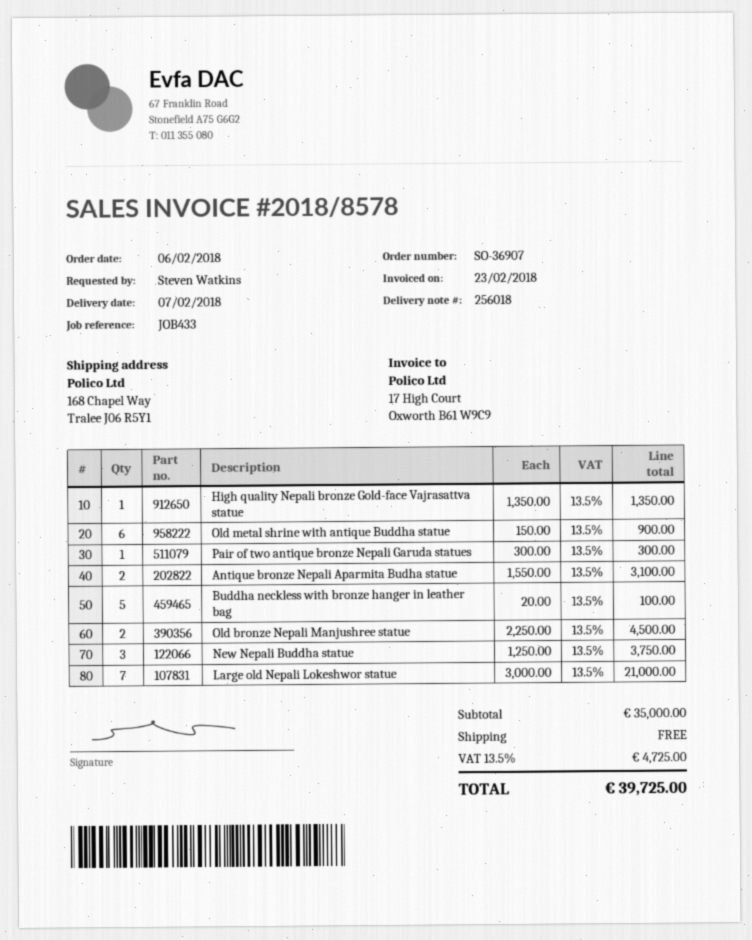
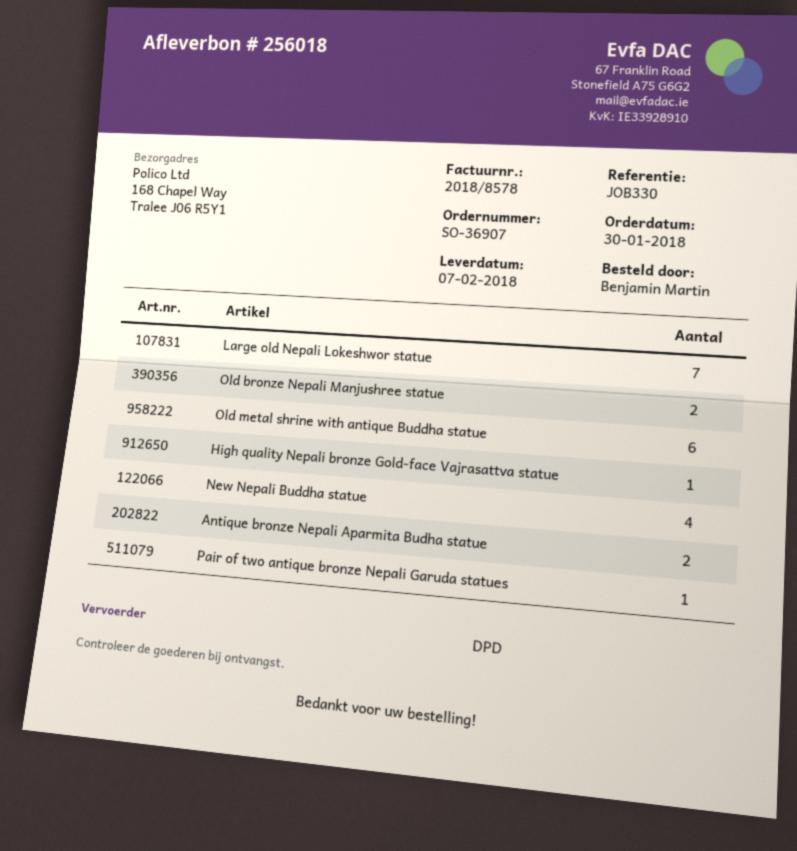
order date: 2018-02-06 -> 2018-01-30
reference: JOB433 -> JOB330
ordered by: Steven Watkins -> Benjamin Martin
Buddha neckless with bronze hanger in leather bag: 5 -> none
New Nepali Buddha statue: 3 -> 4

